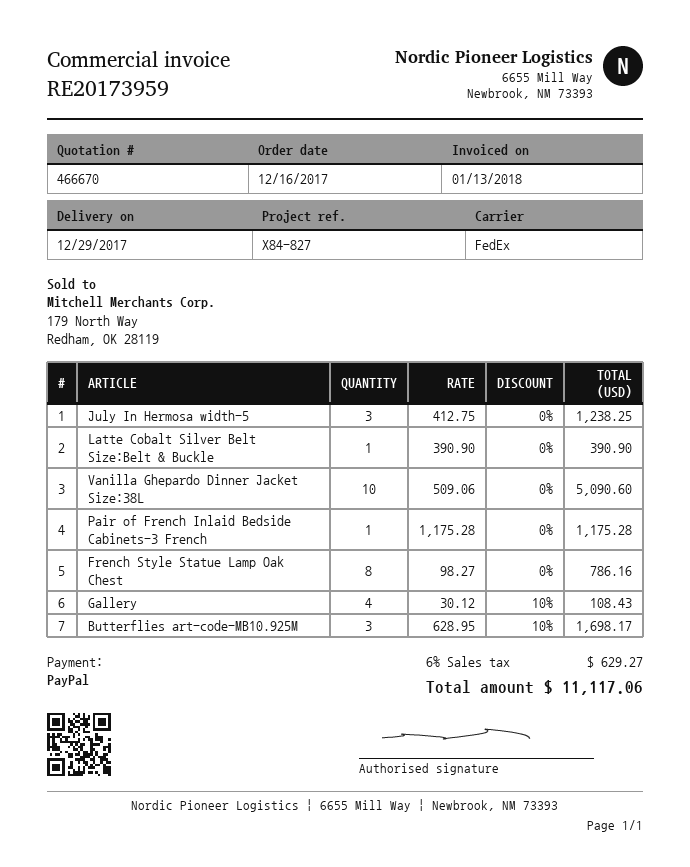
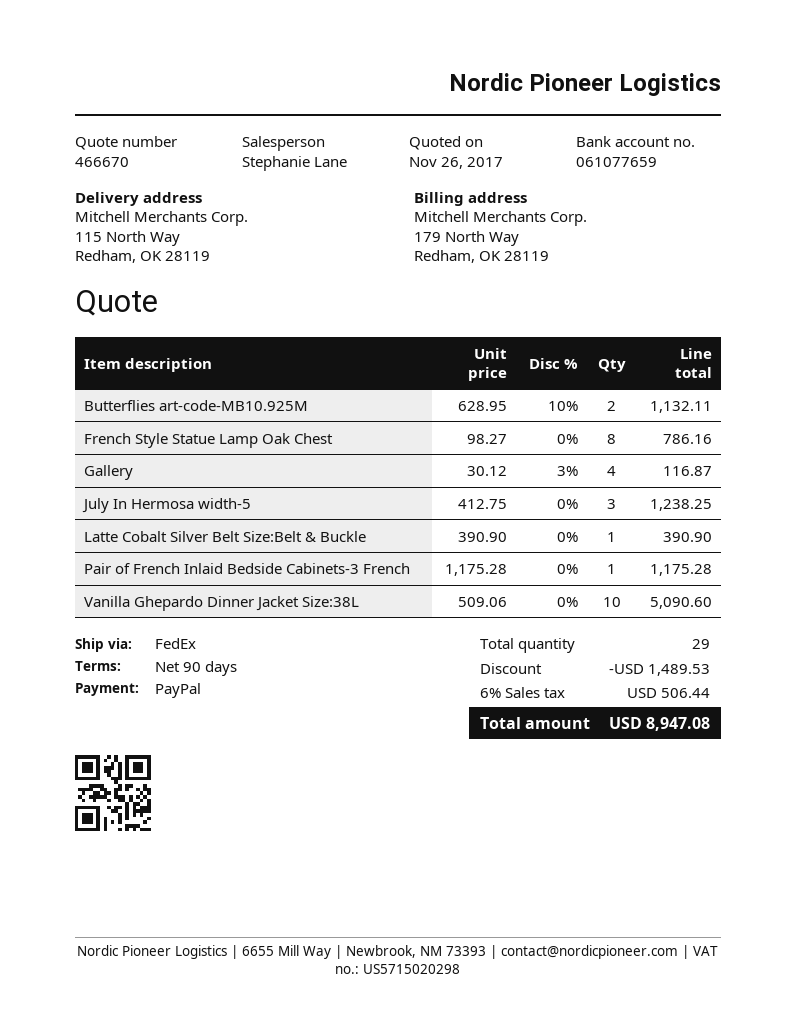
Gallery: 4 x 30.12 - 10% = 108.43 -> 4 x 30.12 - 3% = 116.87
Butterflies art-code-MB10.925M: 3 x 628.95 - 10% = 1698.17 -> 2 x 628.95 - 10% = 1132.11
discount: none -> 1489.53
tax: 6% = 629.27 -> 6% = 506.44
total: 11117.06 -> 8947.08

